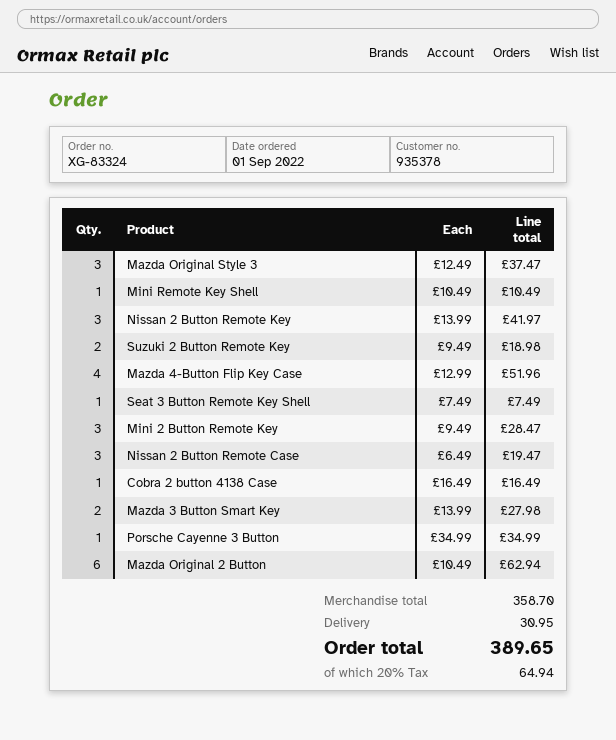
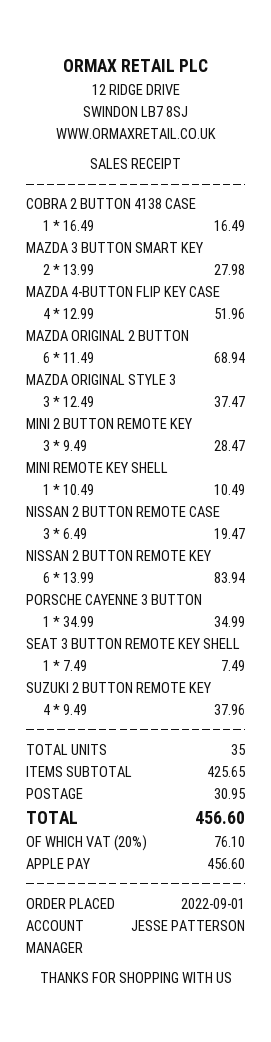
Nissan 2 Button Remote Key: 3 x 13.99 = 41.97 -> 6 x 13.99 = 83.94
Suzuki 2 Button Remote Key: 2 x 9.49 = 18.98 -> 4 x 9.49 = 37.96
Mazda Original 2 Button: 6 x 10.49 = 62.94 -> 6 x 11.49 = 68.94
subtotal: 358.70 -> 425.65
tax: 20% = 64.94 -> 20% = 76.10
total: 389.65 -> 456.60

